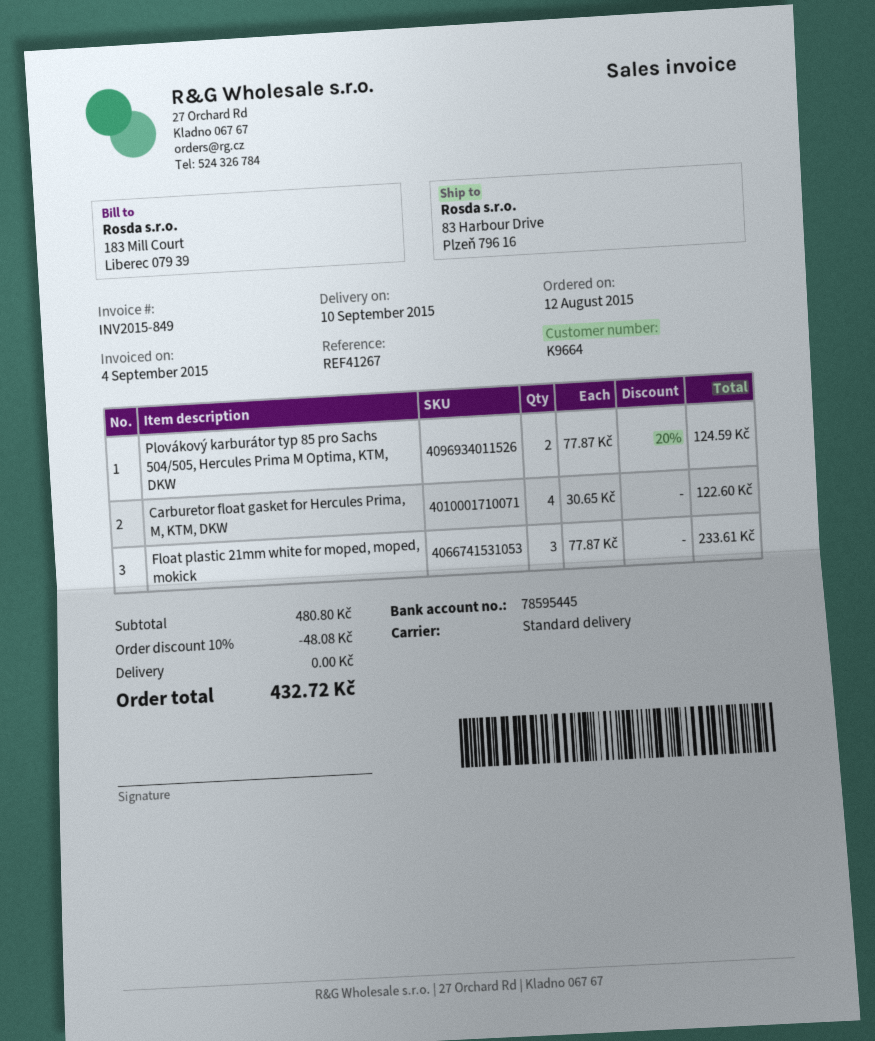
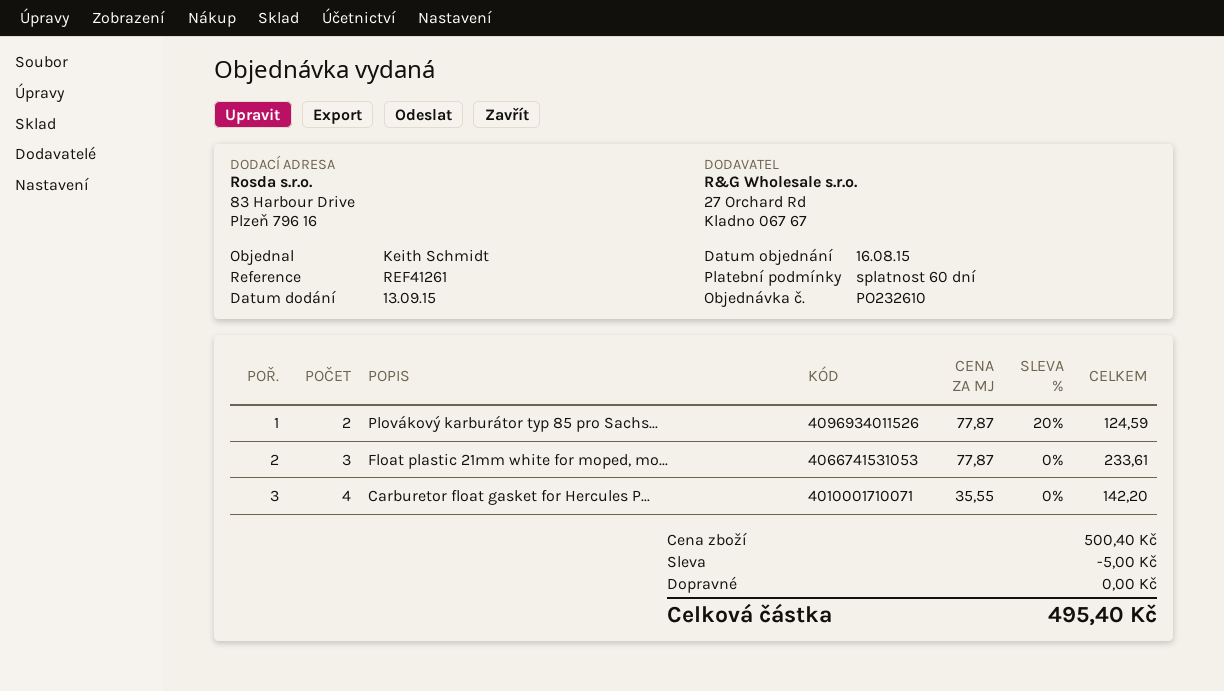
order date: 2015-08-12 -> 2015-08-16
delivery date: 2015-09-10 -> 2015-09-13
reference: REF41267 -> REF41261
Carburetor float gasket for Hercules Prima, M, KTM, DKW: 4 x 30.65 = 122.60 -> 4 x 35.55 = 142.20
subtotal: 480.80 -> 500.40
discount: 48.08 -> 5.00
total: 432.72 -> 495.40

